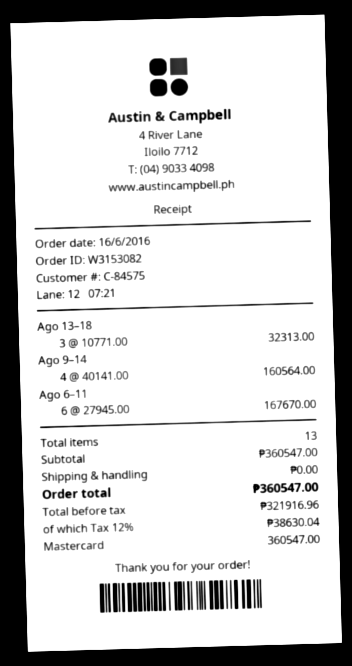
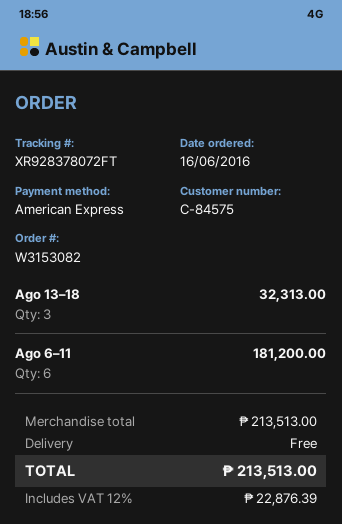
payment method: Mastercard -> American Express
Ago 9–14: 4 for 160564.00 -> none
Ago 6–11: 6 for 167670.00 -> 6 for 181200.00
subtotal: 360547.00 -> 213513.00
tax: 12% = 38630.04 -> 12% = 22876.39
total: 360547.00 -> 213513.00

